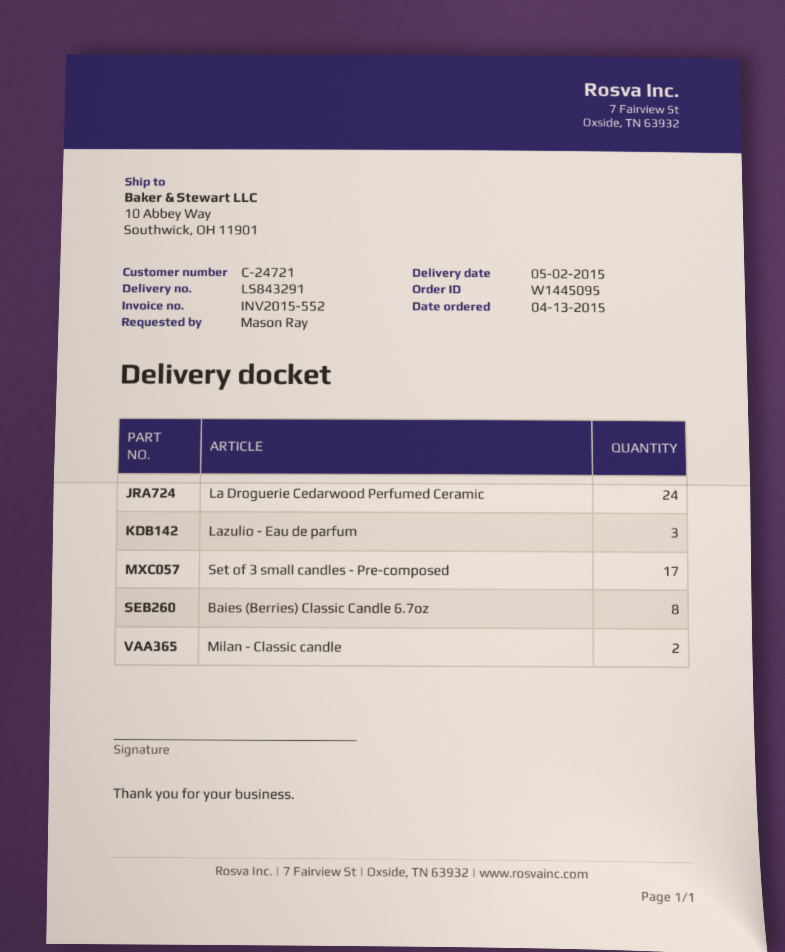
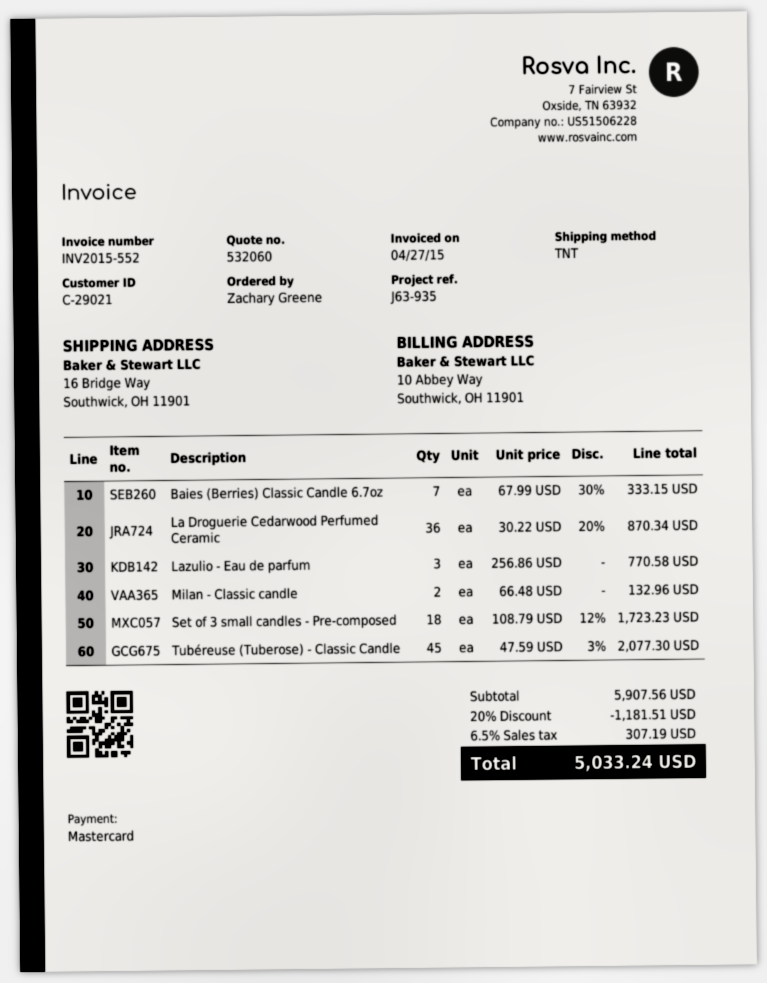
customer number: C-24721 -> C-29021
ordered by: Mason Ray -> Zachary Greene
ship to: 10 Abbey Way, Southwick, OH 11901 -> 16 Bridge Way, Southwick, OH 11901
La Droguerie Cedarwood Perfumed Ceramic: 24 -> 36
Set of 3 small candles - Pre-composed: 17 -> 18
Baies (Berries) Classic Candle 6.7oz: 8 -> 7
Tubéreuse (Tuberose) - Classic Candle: none -> 45

